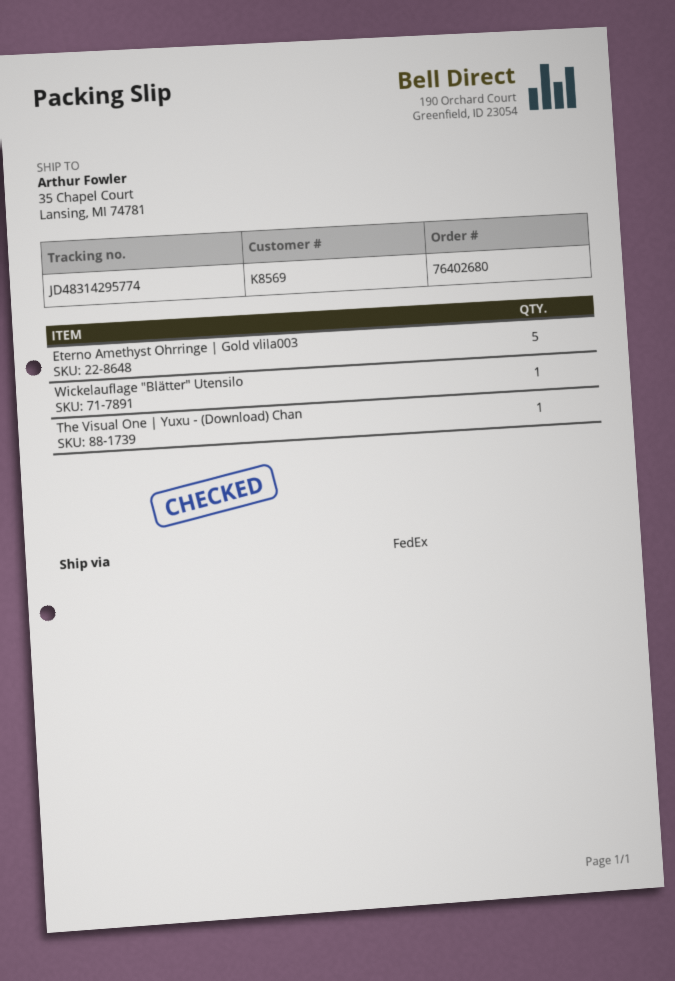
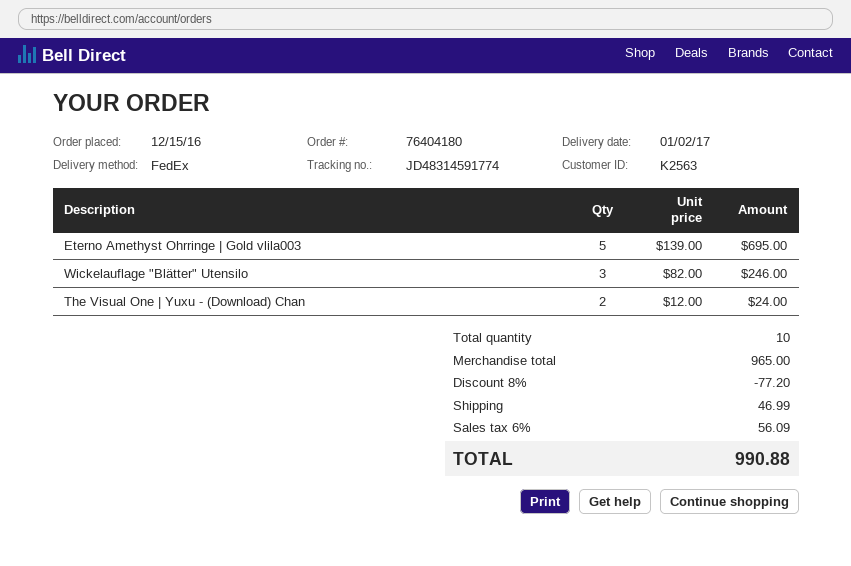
order number: 76402680 -> 76404180
customer number: K8569 -> K2563
tracking number: JD48314295774 -> JD48314591774
Wickelauflage "Blätter" Utensilo: 1 -> 3
The Visual One | Yuxu - (Download) Chan: 1 -> 2

